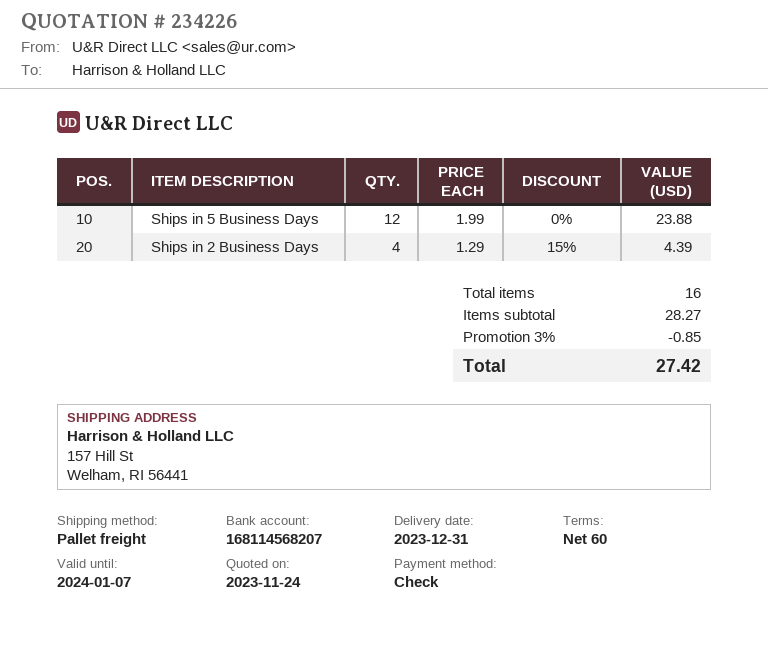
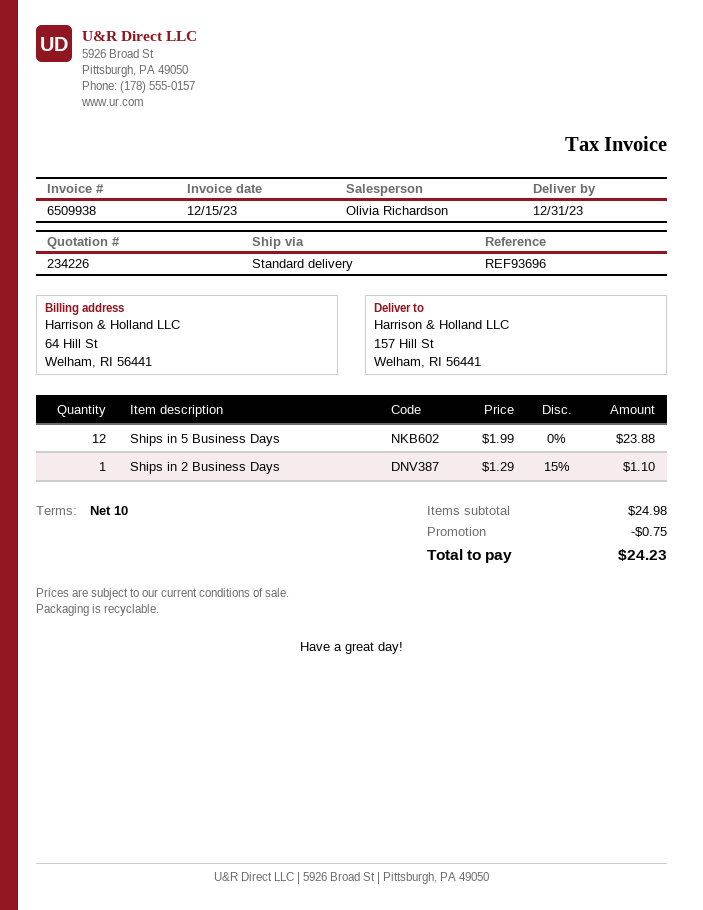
payment terms: 60 days -> 10 days
shipping method: pallet freight -> standard
Ships in 2 Business Days: 4 x 1.29 - 15% = 4.39 -> 1 x 1.29 - 15% = 1.10
subtotal: 28.27 -> 24.98
discount: 0.85 -> 0.75
total: 27.42 -> 24.23

